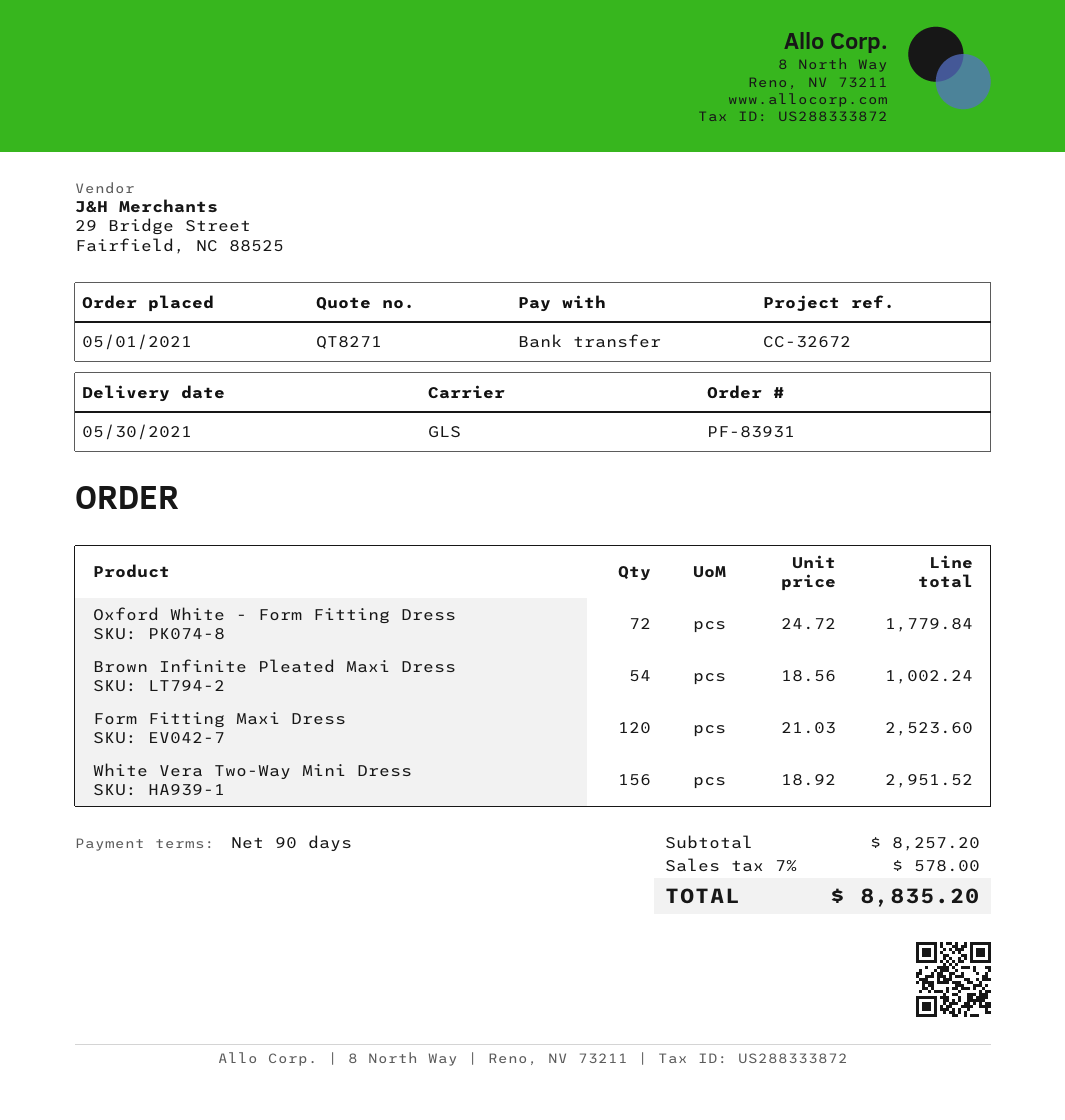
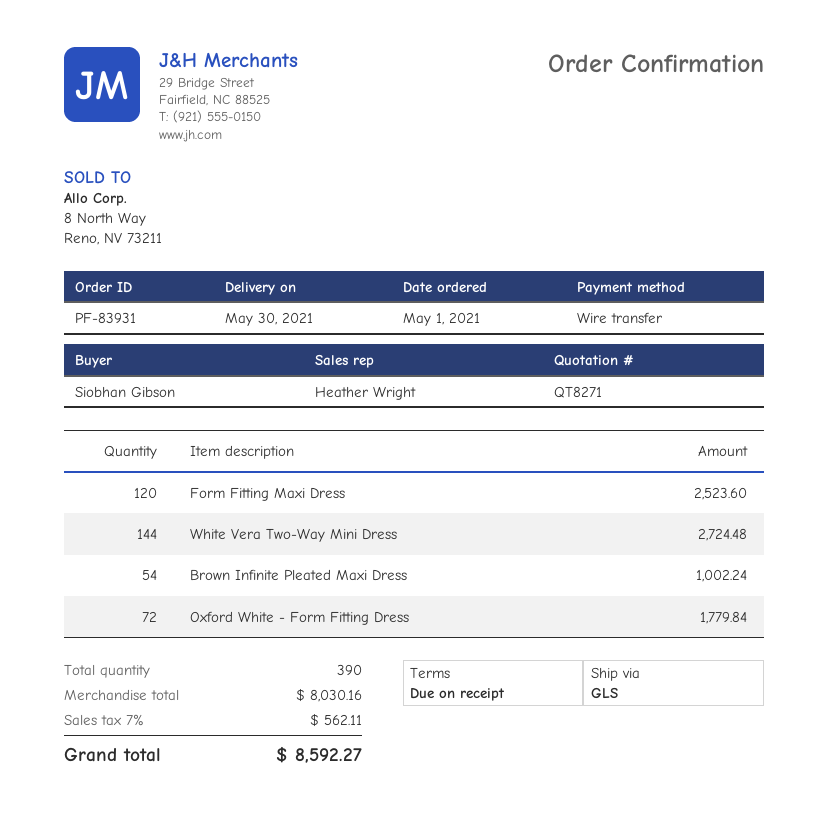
payment terms: 90 days -> on receipt
White Vera Two-Way Mini Dress: 156 for 2951.52 -> 144 for 2724.48
subtotal: 8257.20 -> 8030.16
tax: 7% = 578.00 -> 7% = 562.11
total: 8835.20 -> 8592.27

